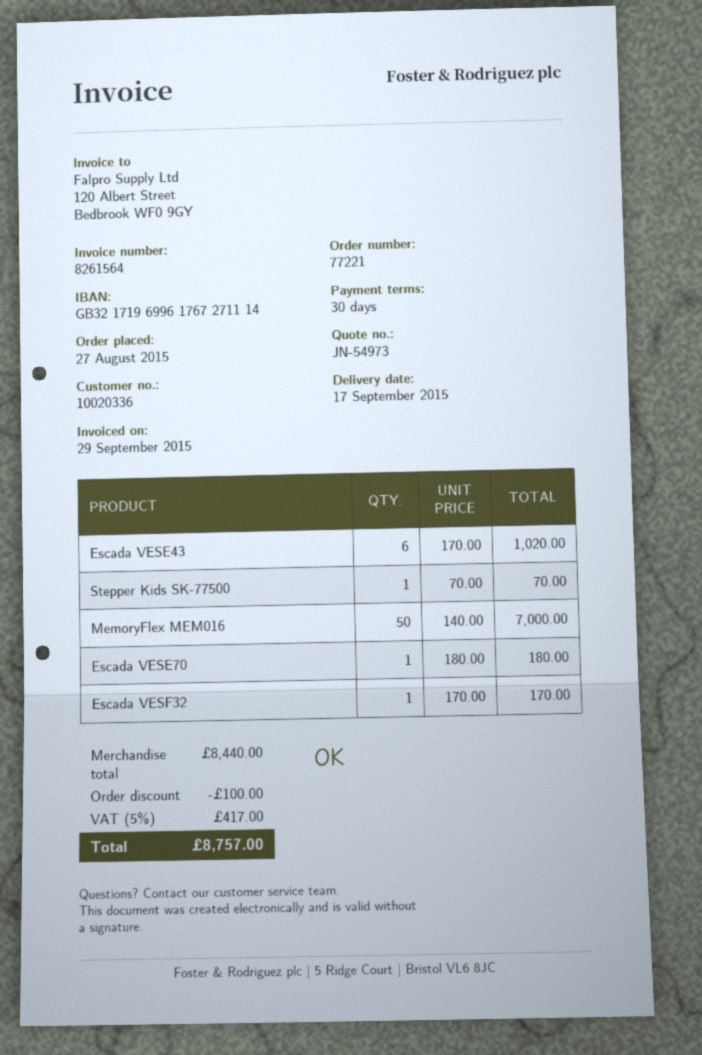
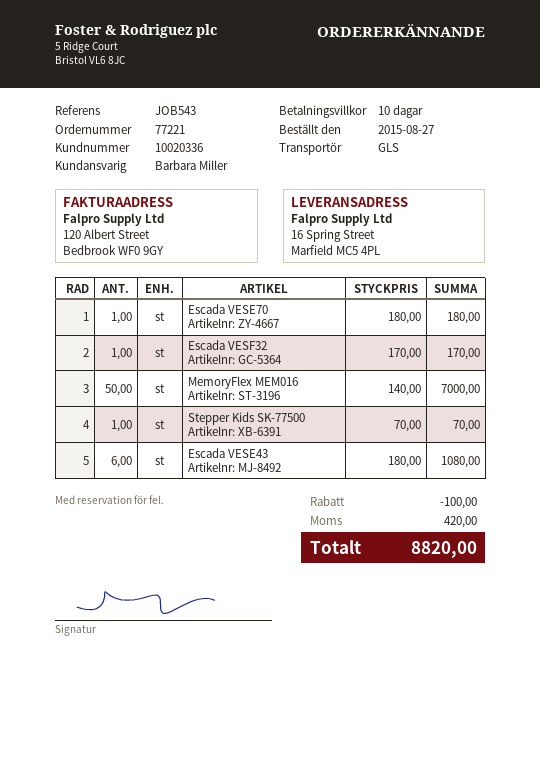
payment terms: 30 days -> 10 days
Escada VESE43: 6 x 170.00 = 1020.00 -> 6 x 180.00 = 1080.00
tax: 417.00 -> 420.00
total: 8757.00 -> 8820.00

